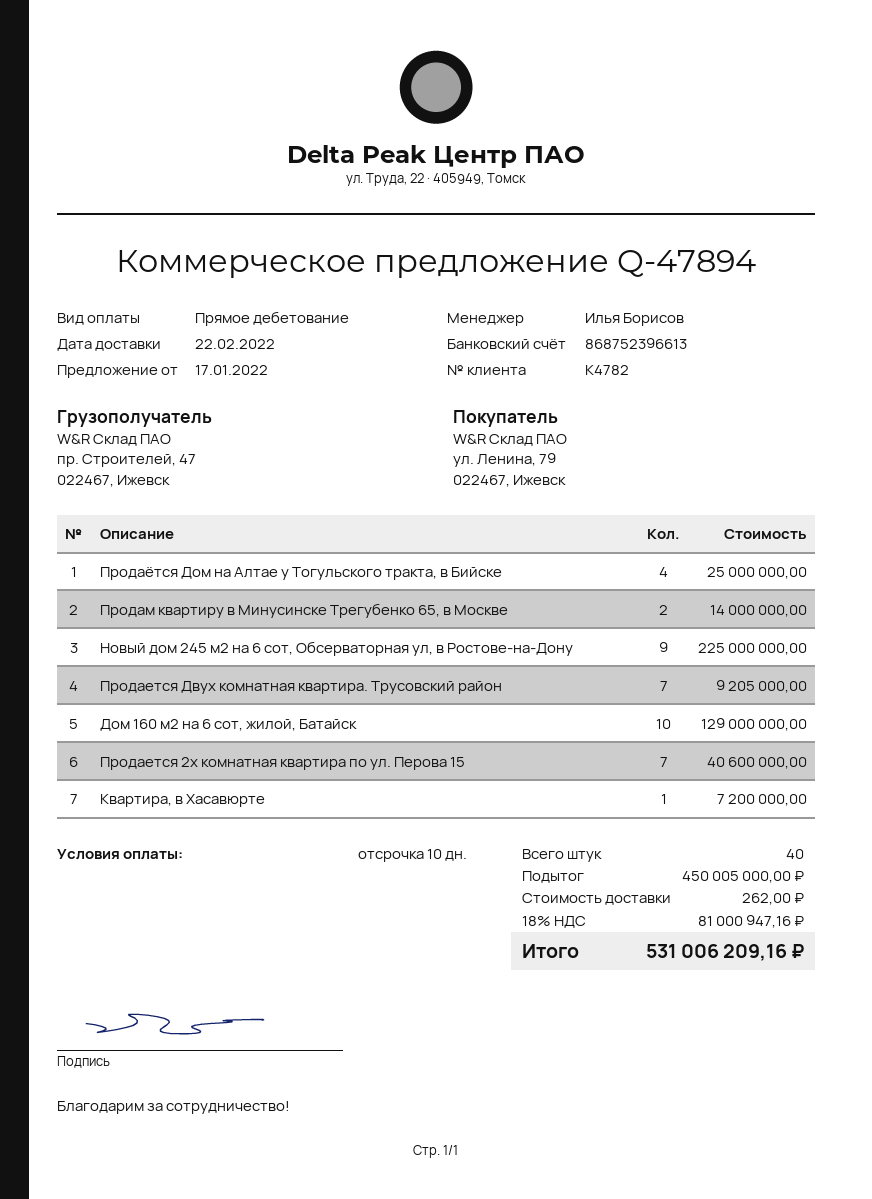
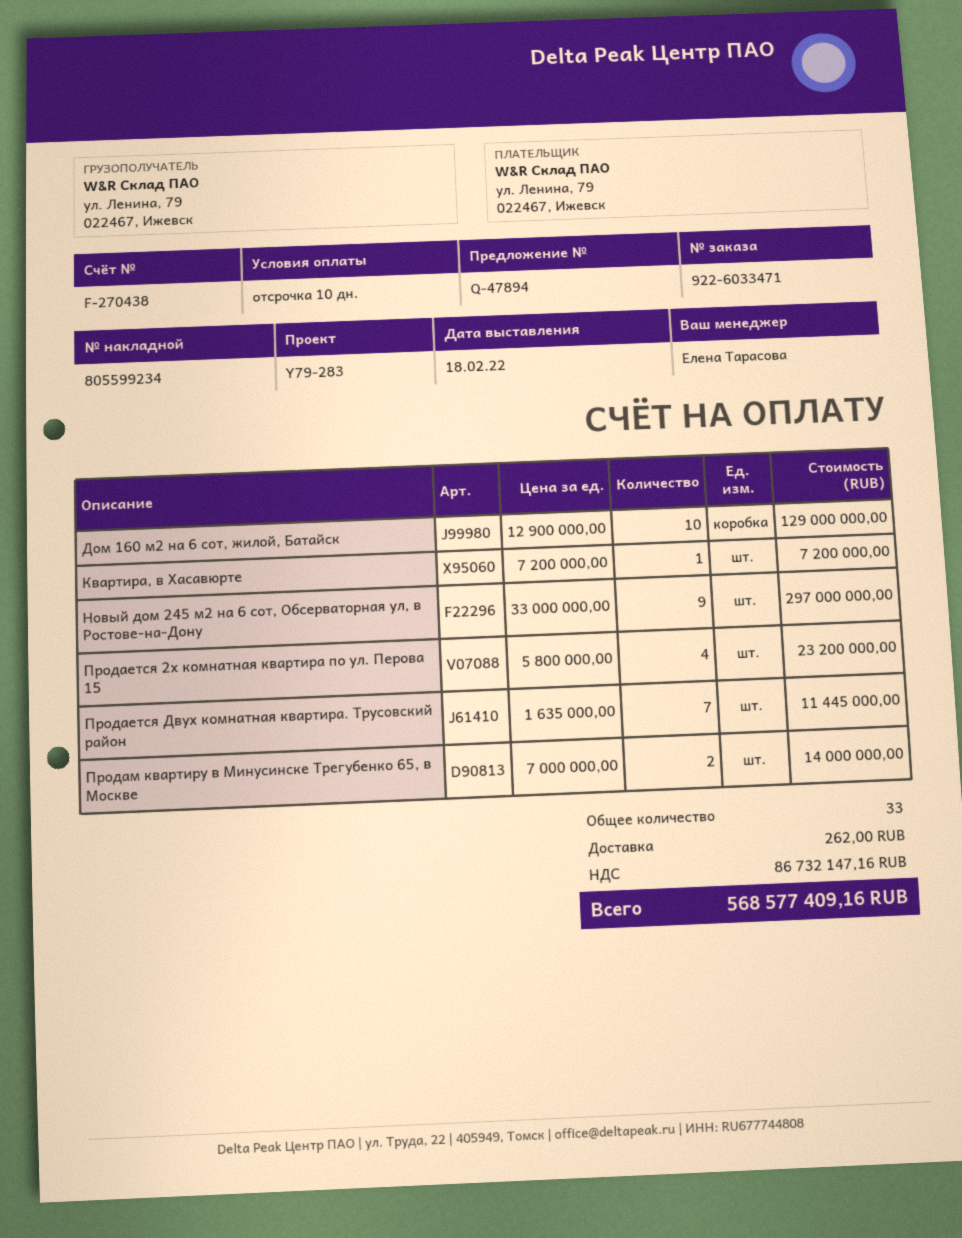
sales rep: Илья Борисов -> Елена Тарасова
ship to: пр. Строителей, 47, 022467, Ижевск -> ул. Ленина, 79, 022467, Ижевск
Продаётся Дом на Алтае у Тогульского тракта, в Бийске: 4 for 25000000.00 -> none
Новый дом 245 м2 на 6 сот, Обсерваторная ул, в Ростове-на-Дону: 9 for 225000000.00 -> 9 for 297000000.00
Продается Двух комнатная квартира. Трусовский район: 7 for 9205000.00 -> 7 for 11445000.00
Продается 2х комнатная квартира по ул. Перова 15: 7 for 40600000.00 -> 4 for 23200000.00
total quantity: 40 -> 33
tax: 81000947.16 -> 86732147.16
total: 531006209.16 -> 568577409.16

